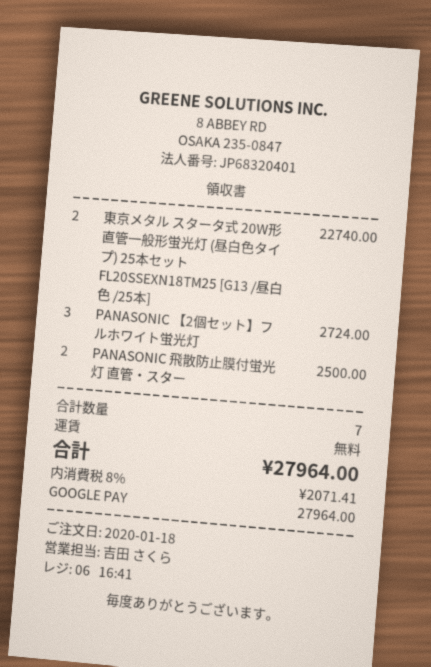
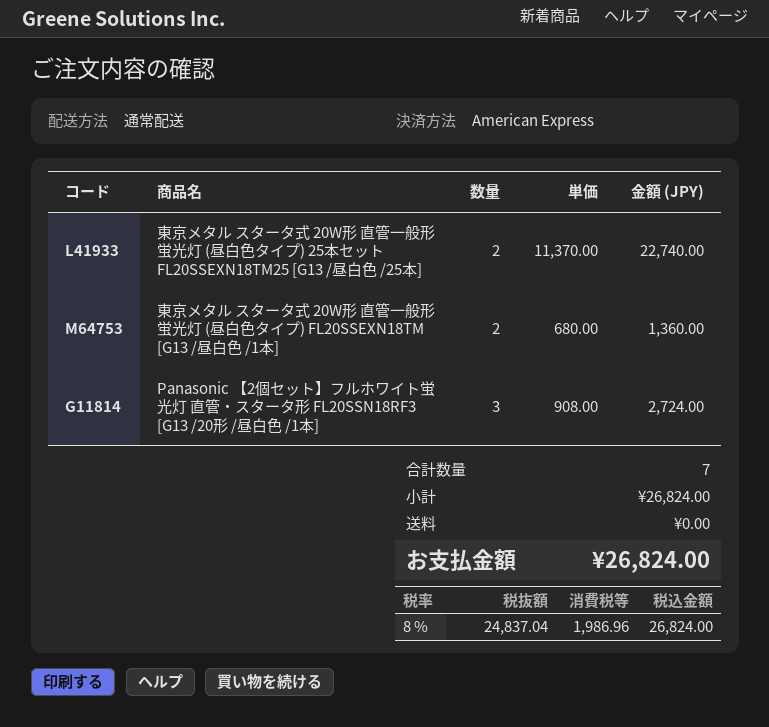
payment method: Google Pay -> American Express
PANASONIC 飛散防止膜付蛍光灯 直管・スター: 2 for 2500.00 -> none
東京メタル スタータ式 20W形 直管一般形蛍光灯 (昼白色タイプ) FL20SSEXN18TM [G13 /昼白色 /1本]: none -> 2 for 1360.00
tax: 8% = 2071.41 -> 8% = 1986.96
total: 27964.00 -> 26824.00

